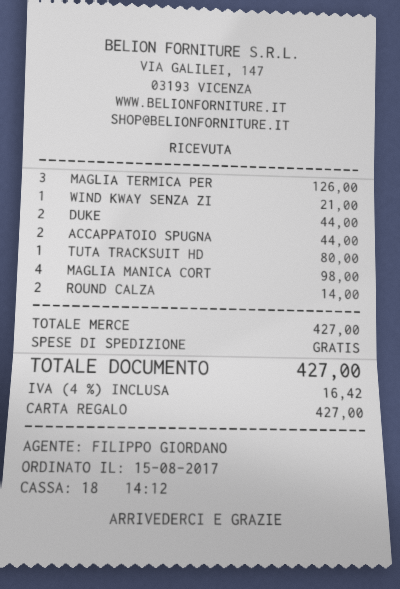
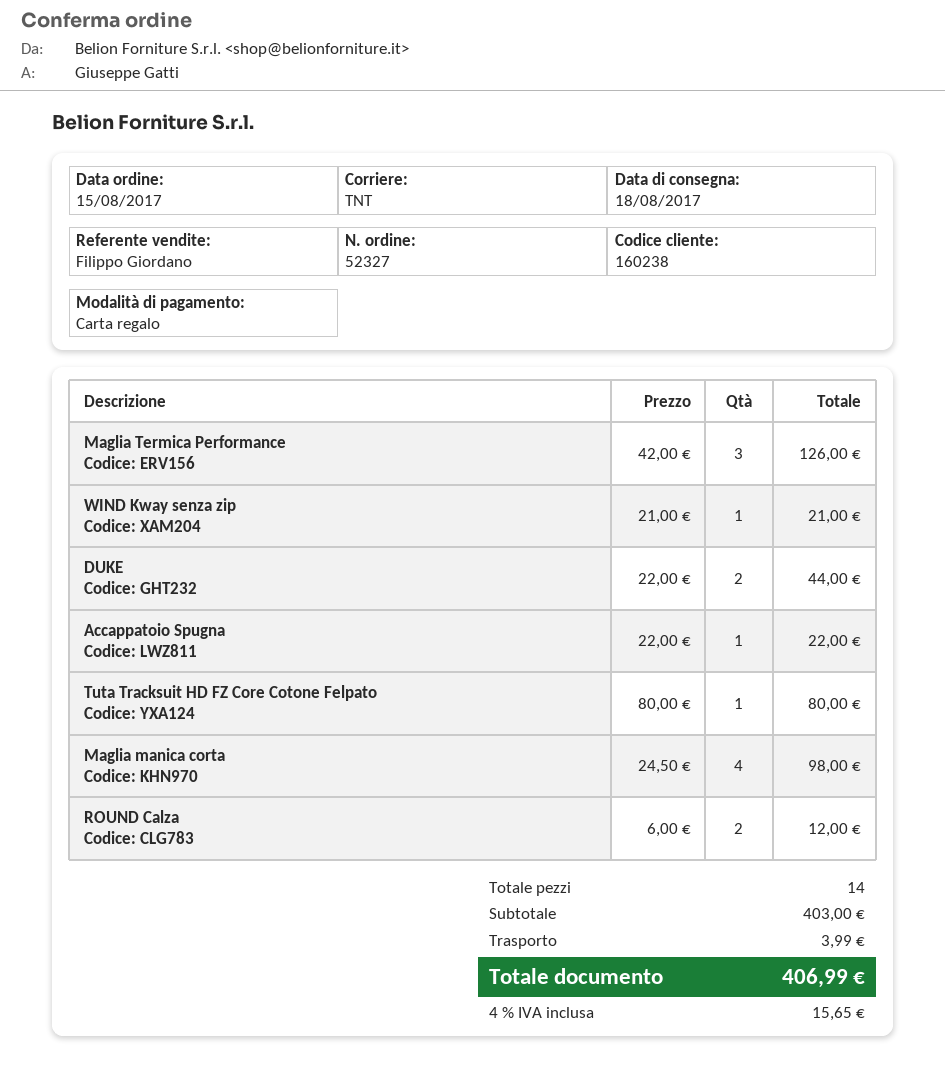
ACCAPPATOIO SPUGNA: 2 for 44.00 -> 1 for 22.00
ROUND CALZA: 2 for 14.00 -> 2 for 12.00
subtotal: 427.00 -> 403.00
shipping: 0.00 -> 3.99
tax: 4% = 16.42 -> 4% = 15.65
total: 427.00 -> 406.99

